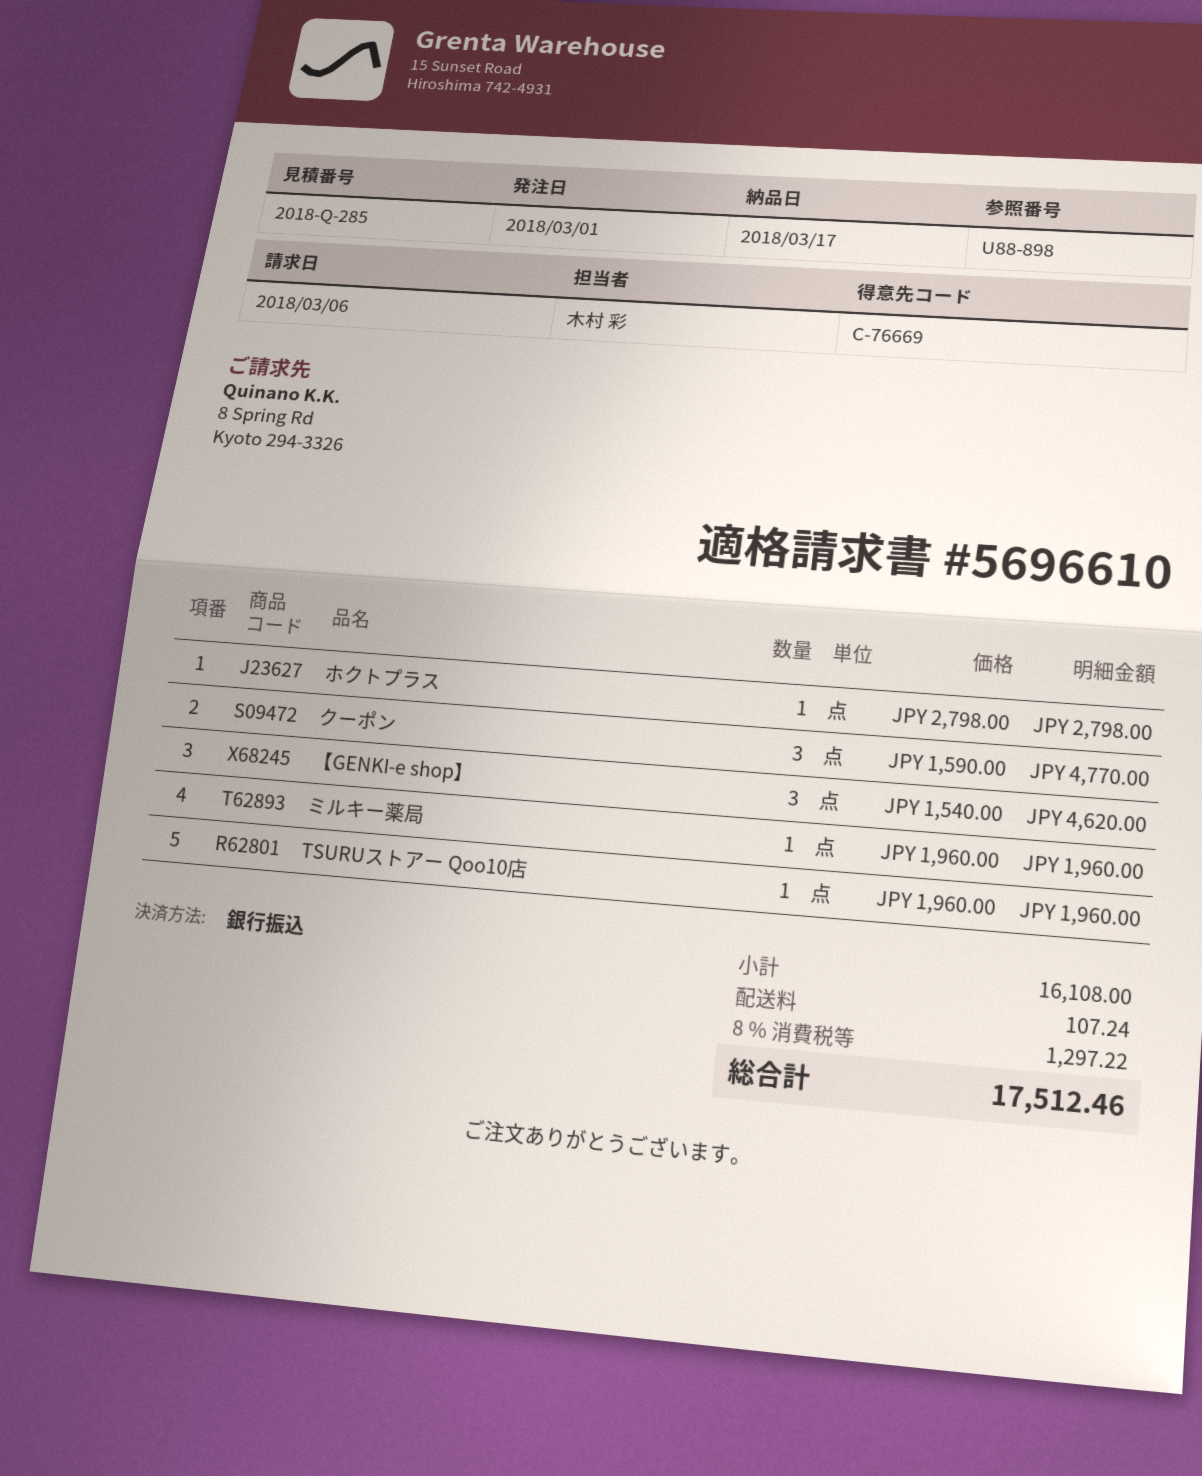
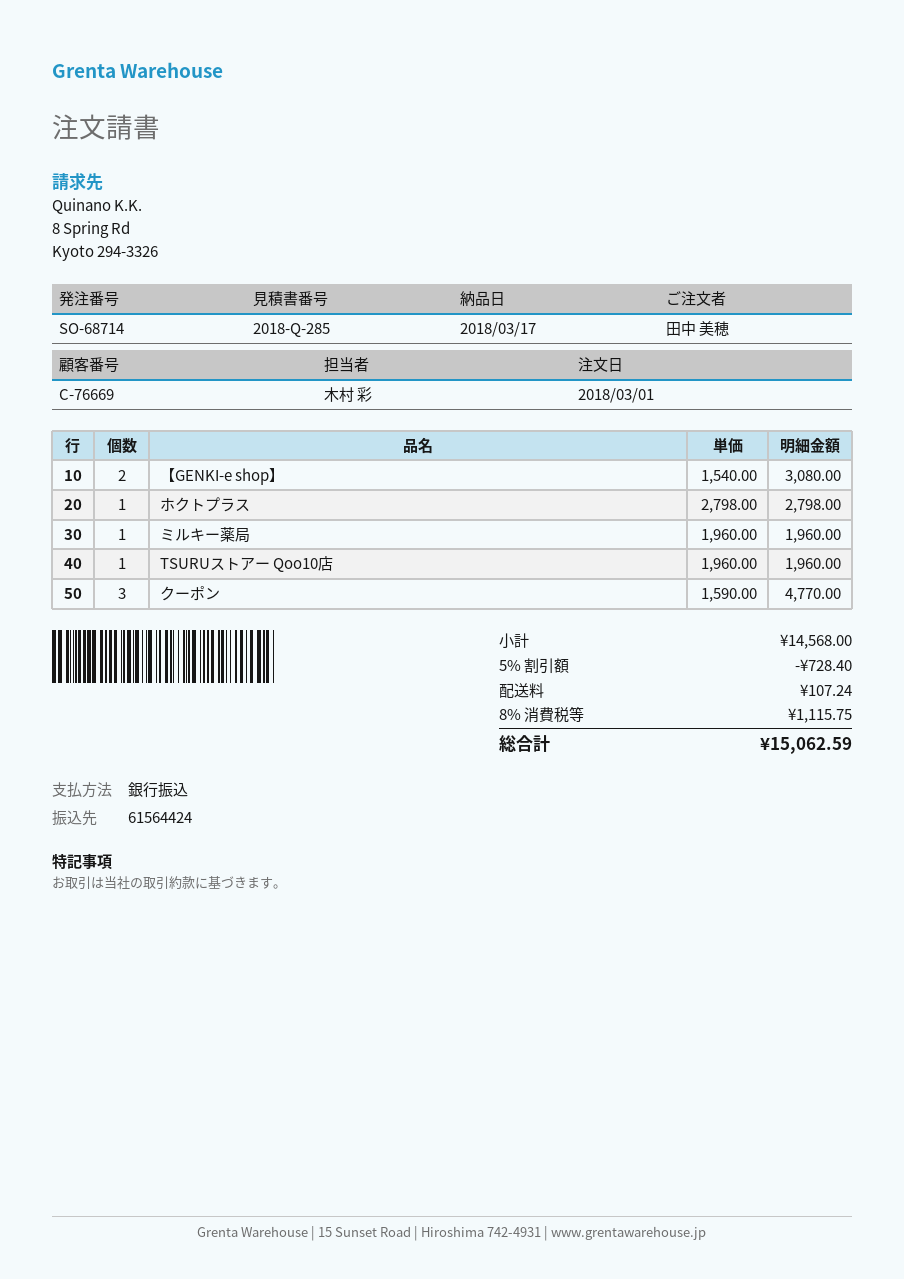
【GENKI-e shop】: 3 x 1540.00 = 4620.00 -> 2 x 1540.00 = 3080.00
subtotal: 16108.00 -> 14568.00
discount: none -> 5% = 728.40
tax: 8% = 1297.22 -> 8% = 1115.75
total: 17512.46 -> 15062.59

